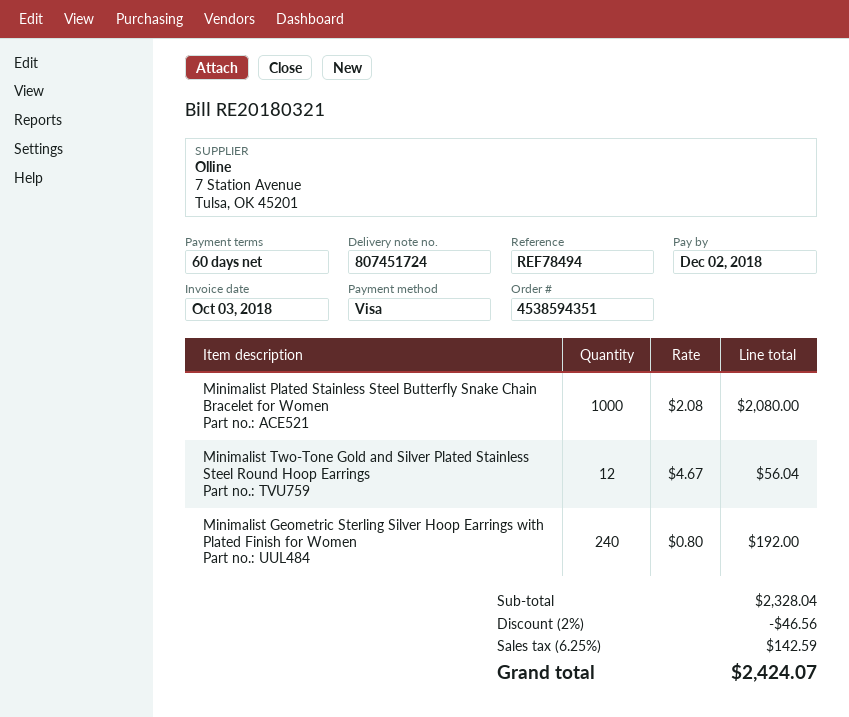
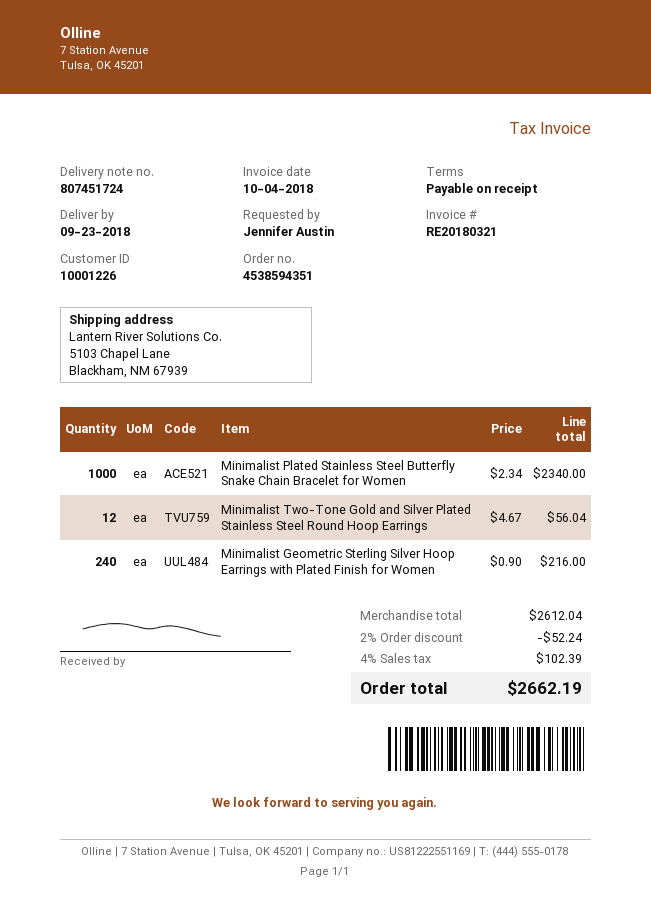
invoice date: 2018-10-03 -> 2018-10-04
payment terms: 60 days -> on receipt
Minimalist Plated Stainless Steel Butterfly Snake Chain Bracelet for Women: 1000 x 2.08 = 2080.00 -> 1000 x 2.34 = 2340.00
Minimalist Geometric Sterling Silver Hoop Earrings with Plated Finish for Women: 240 x 0.80 = 192.00 -> 240 x 0.90 = 216.00
subtotal: 2328.04 -> 2612.04
discount: 2% = 46.56 -> 2% = 52.24
tax: 6.25% = 142.59 -> 4% = 102.39
total: 2424.07 -> 2662.19

